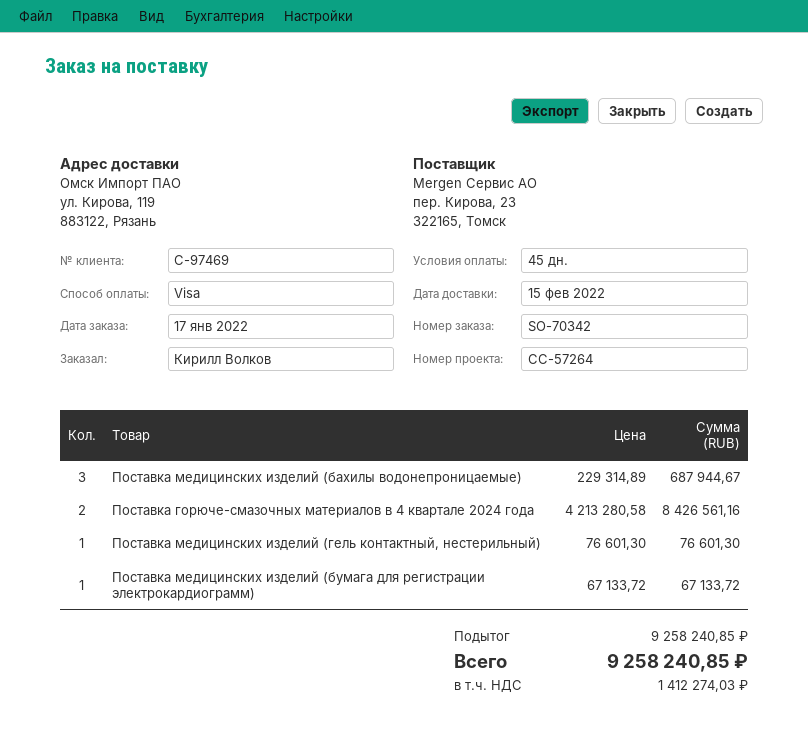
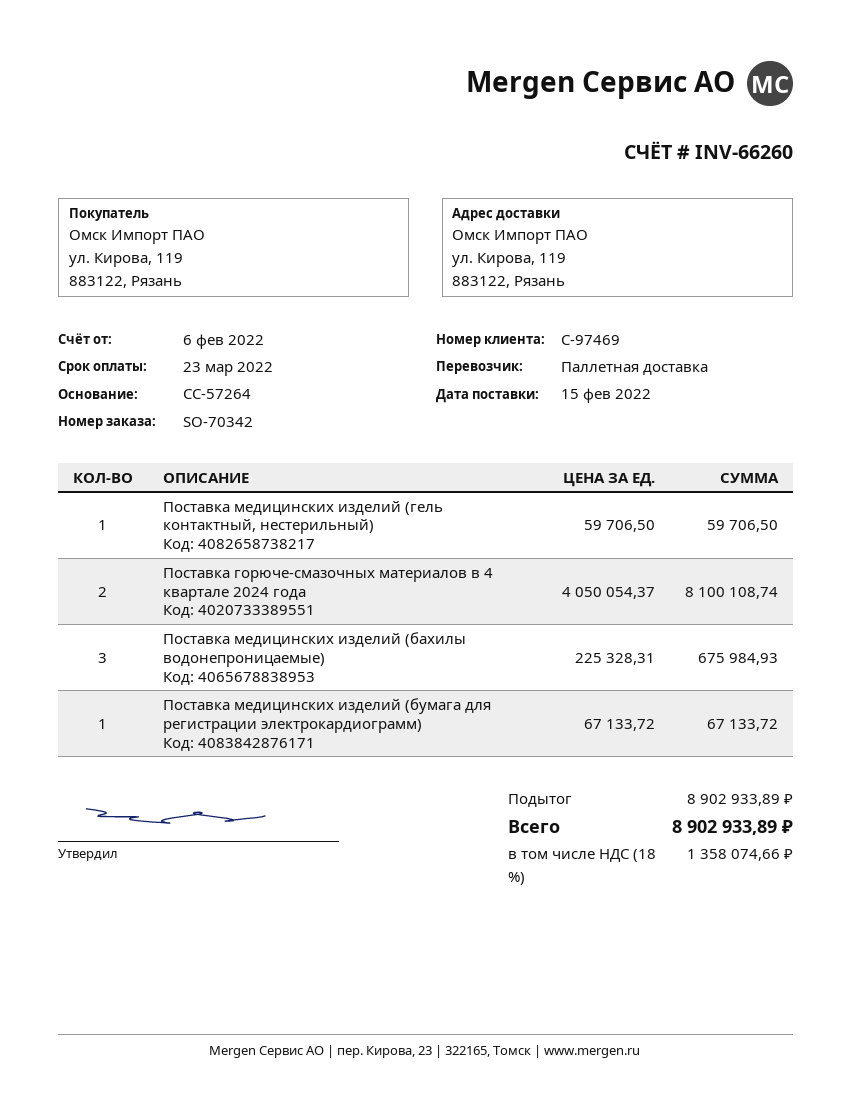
Поставка медицинских изделий (бахилы водонепроницаемые): 3 x 229314.89 = 687944.67 -> 3 x 225328.31 = 675984.93
Поставка горюче-смазочных материалов в 4 квартале 2024 года: 2 x 4213280.58 = 8426561.16 -> 2 x 4050054.37 = 8100108.74
Поставка медицинских изделий (гель контактный, нестерильный): 1 x 76601.30 = 76601.30 -> 1 x 59706.50 = 59706.50
subtotal: 9258240.85 -> 8902933.89
tax: 1412274.03 -> 1358074.66
total: 9258240.85 -> 8902933.89

